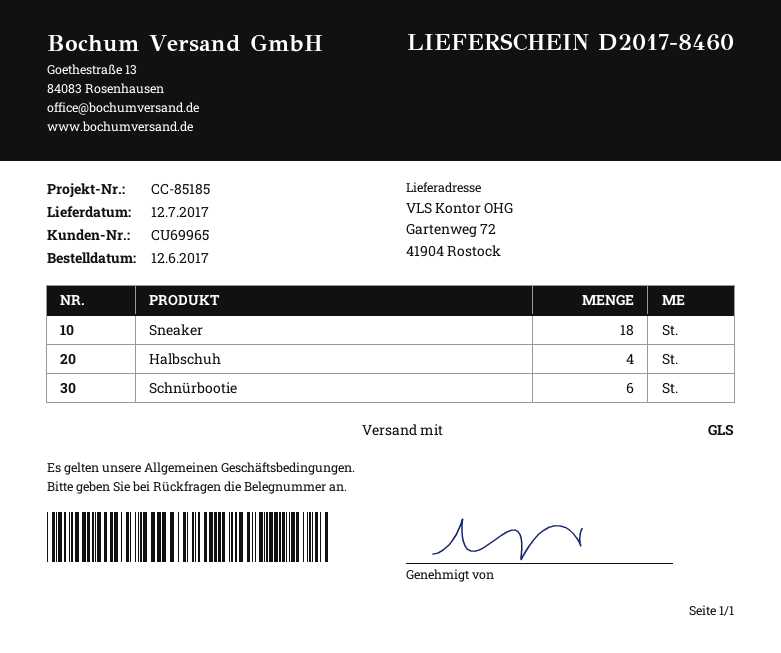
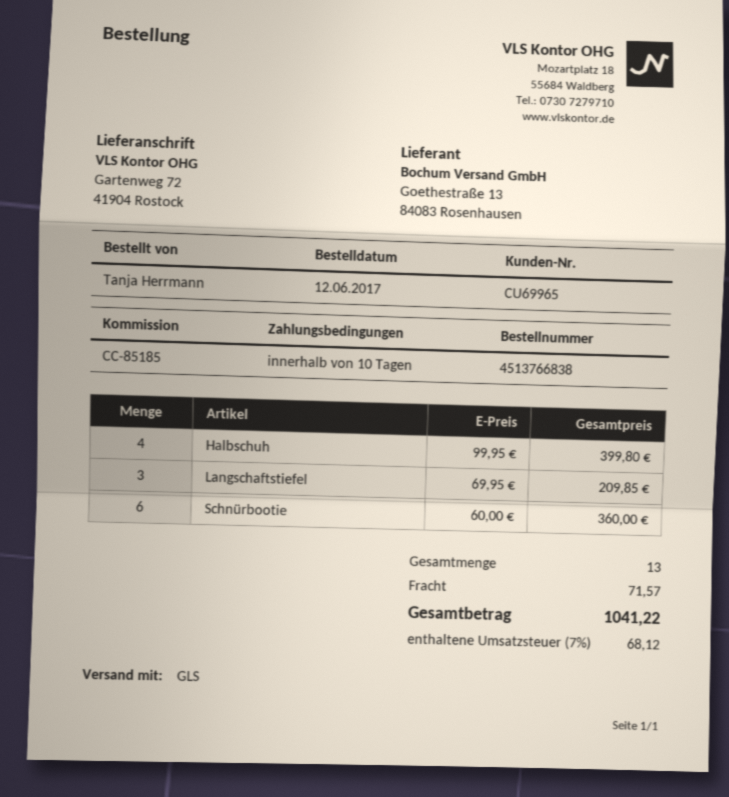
Sneaker: 18 -> none
Langschaftstiefel: none -> 3

